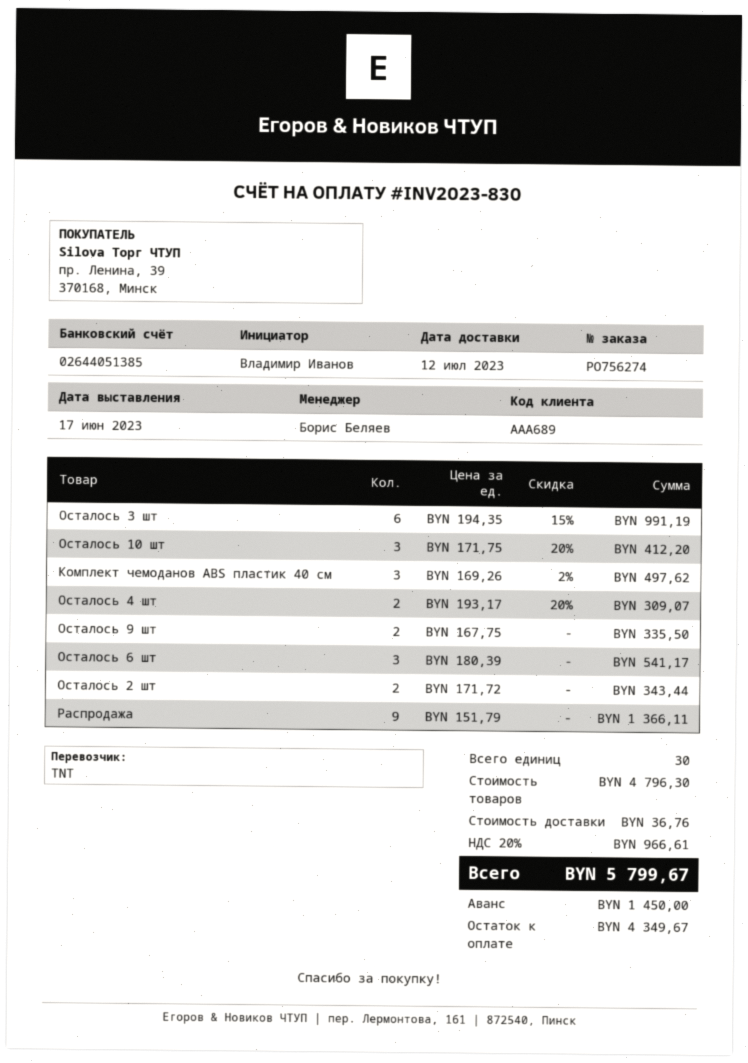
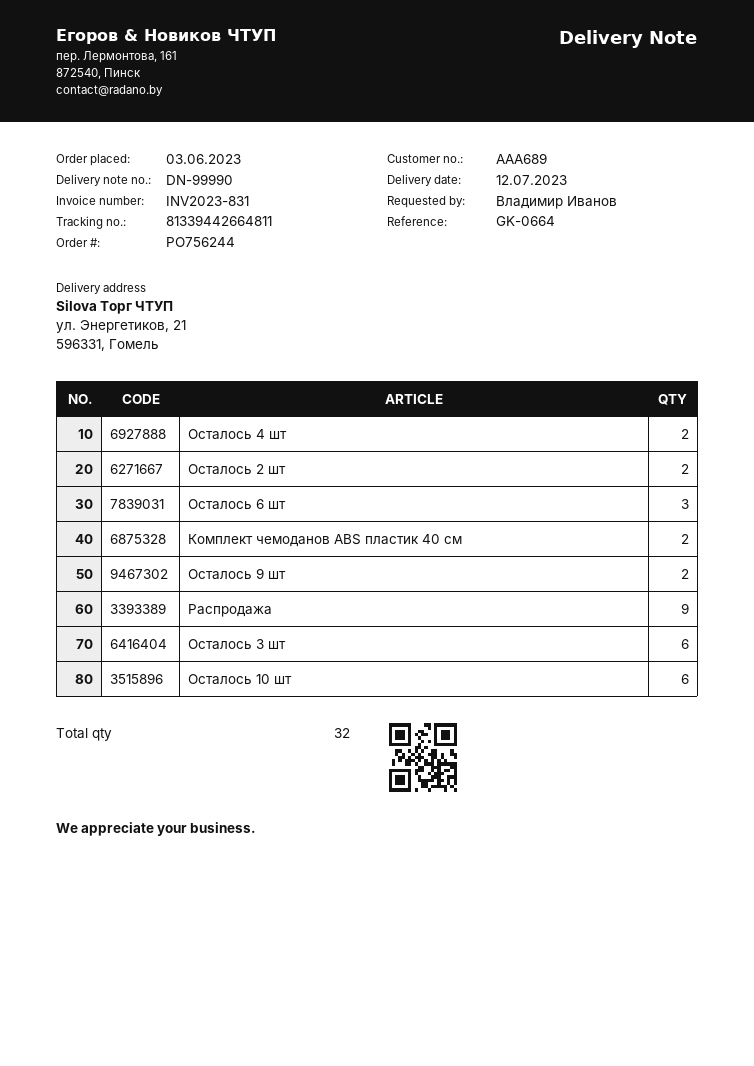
order number: PO756274 -> PO756244
invoice number: INV2023-830 -> INV2023-831
Осталось 10 шт: 3 -> 6
Комплект чемоданов ABS пластик 40 см: 3 -> 2
total quantity: 30 -> 32

